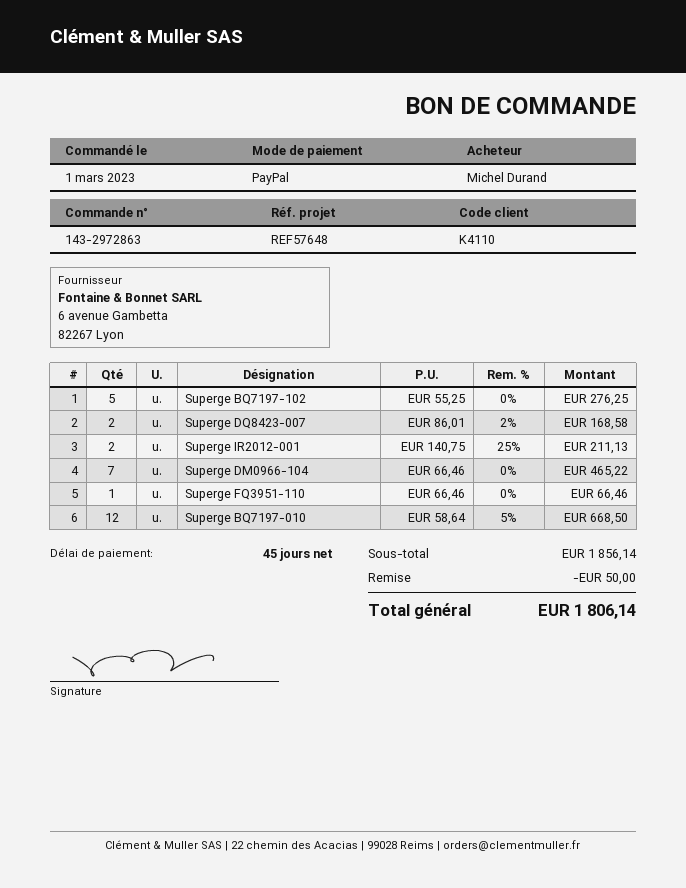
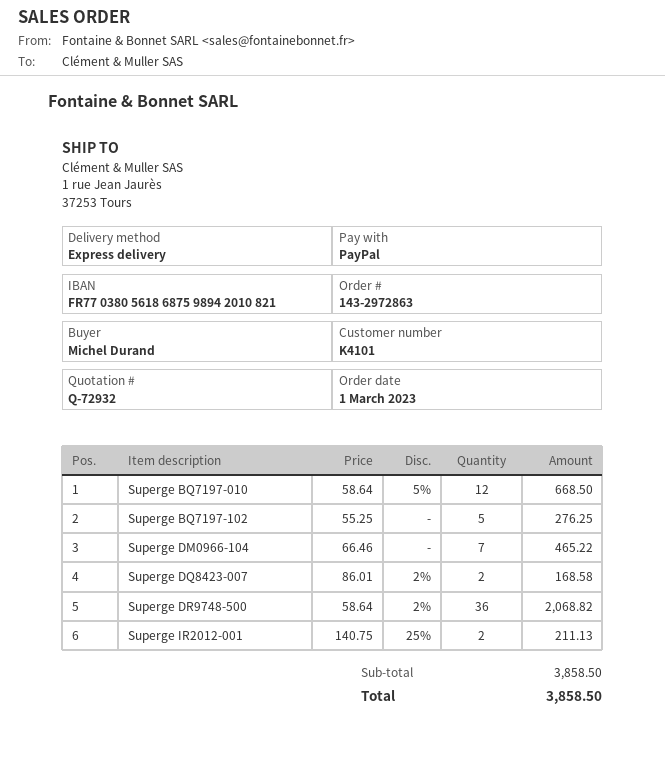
customer number: K4110 -> K4101
Superge FQ3951-110: 1 x 66.46 = 66.46 -> none
Superge DR9748-500: none -> 36 x 58.64 - 2% = 2068.82
subtotal: 1856.14 -> 3858.50
discount: 50.00 -> none
total: 1806.14 -> 3858.50

